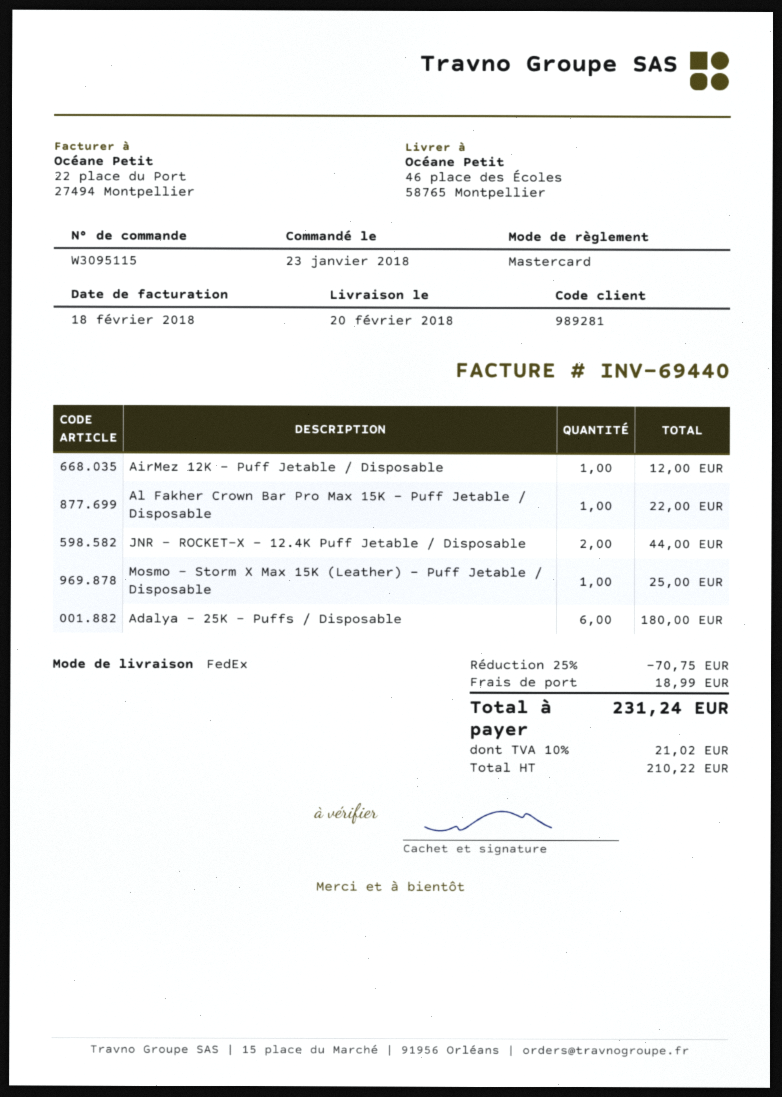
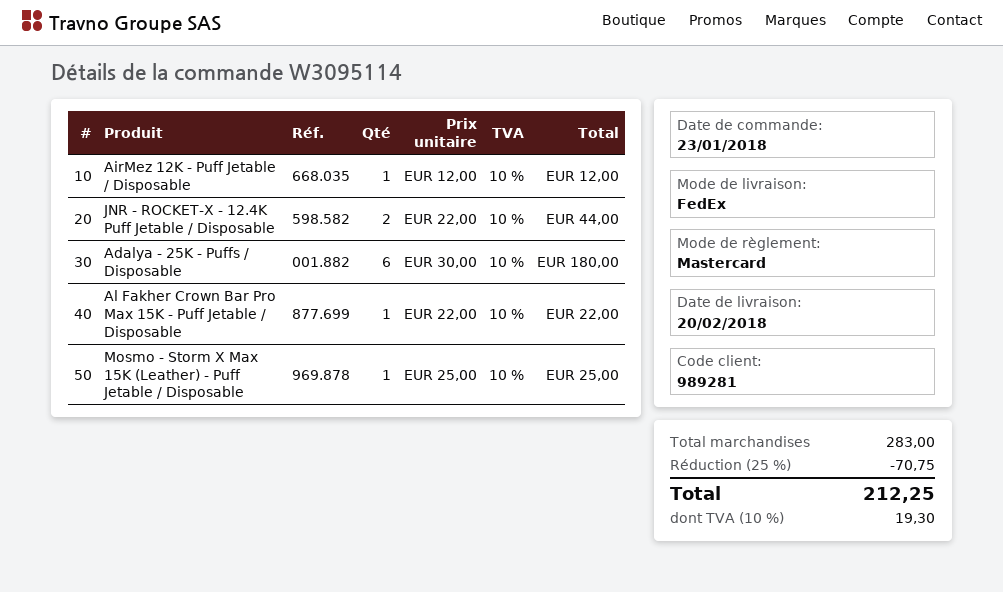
order number: W3095115 -> W3095114
shipping: 18.99 -> none
tax: 10% = 21.02 -> 10% = 19.30
total: 231.24 -> 212.25

